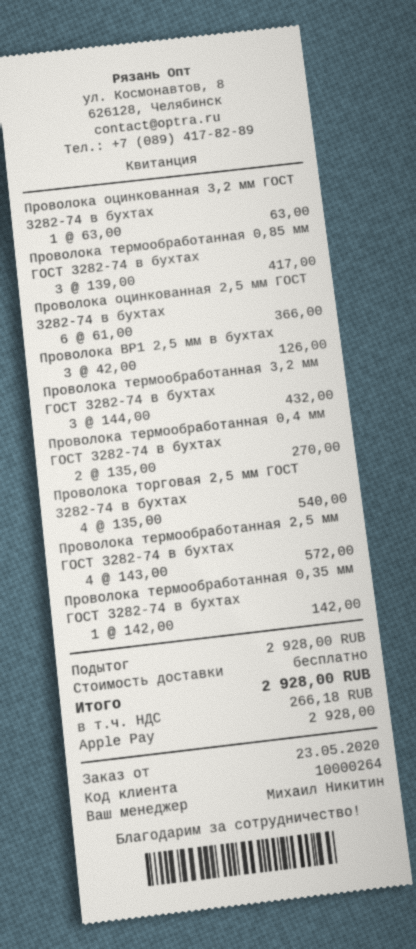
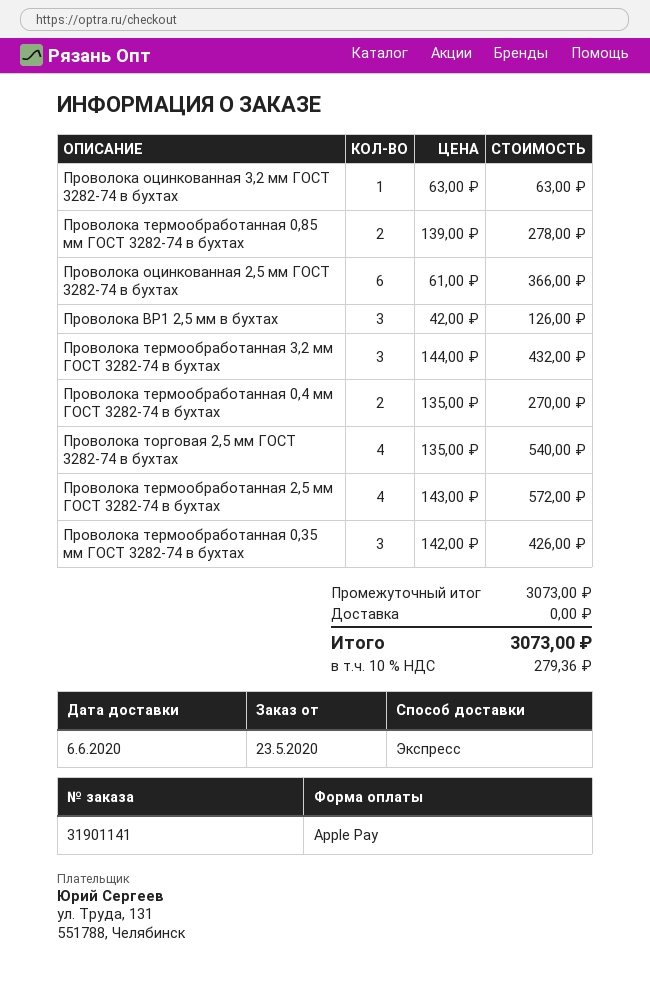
Проволока термообработанная 0,85 мм ГОСТ 3282-74 в бухтах: 3 x 139.00 = 417.00 -> 2 x 139.00 = 278.00
Проволока термообработанная 0,35 мм ГОСТ 3282-74 в бухтах: 1 x 142.00 = 142.00 -> 3 x 142.00 = 426.00
subtotal: 2928.00 -> 3073.00
tax: 266.18 -> 279.36
total: 2928.00 -> 3073.00

